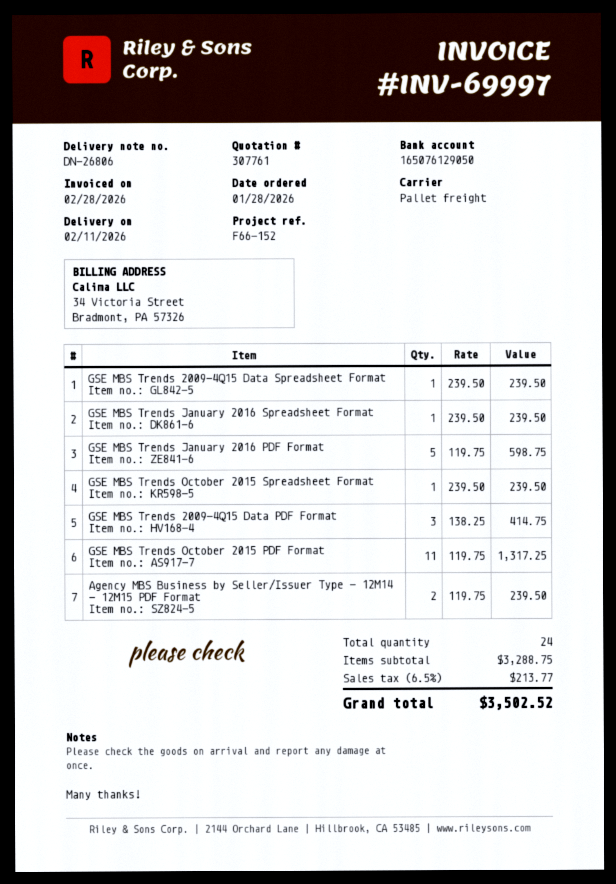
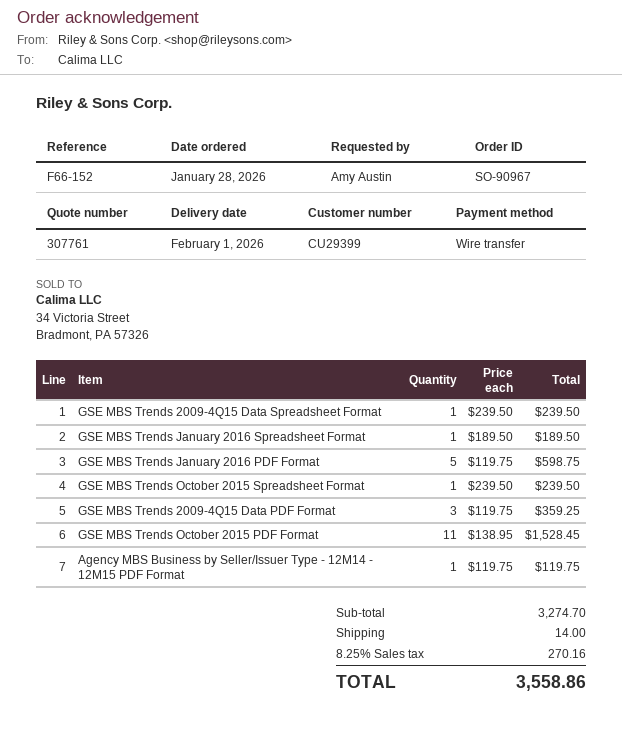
delivery date: 2026-02-11 -> 2026-02-01
GSE MBS Trends January 2016 Spreadsheet Format: 1 x 239.50 = 239.50 -> 1 x 189.50 = 189.50
GSE MBS Trends 2009-4Q15 Data PDF Format: 3 x 138.25 = 414.75 -> 3 x 119.75 = 359.25
GSE MBS Trends October 2015 PDF Format: 11 x 119.75 = 1317.25 -> 11 x 138.95 = 1528.45
Agency MBS Business by Seller/Issuer Type - 12M14 - 12M15 PDF Format: 2 x 119.75 = 239.50 -> 1 x 119.75 = 119.75
subtotal: 3288.75 -> 3274.70
shipping: none -> 14.00
tax: 6.5% = 213.77 -> 8.25% = 270.16
total: 3502.52 -> 3558.86

